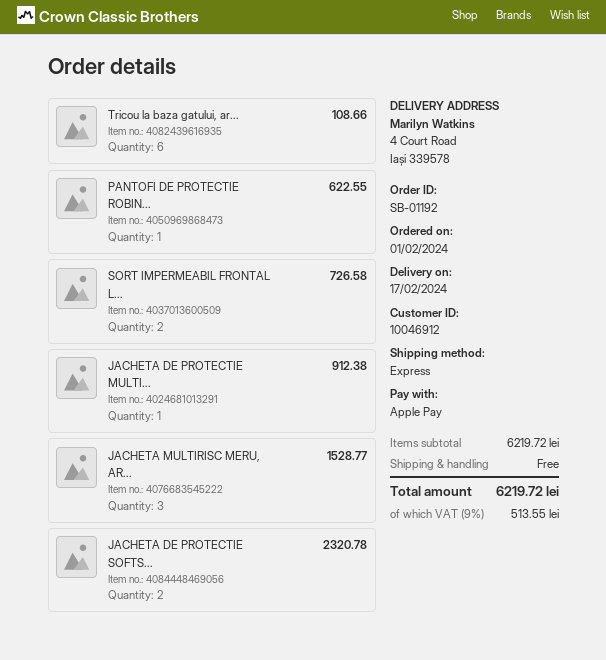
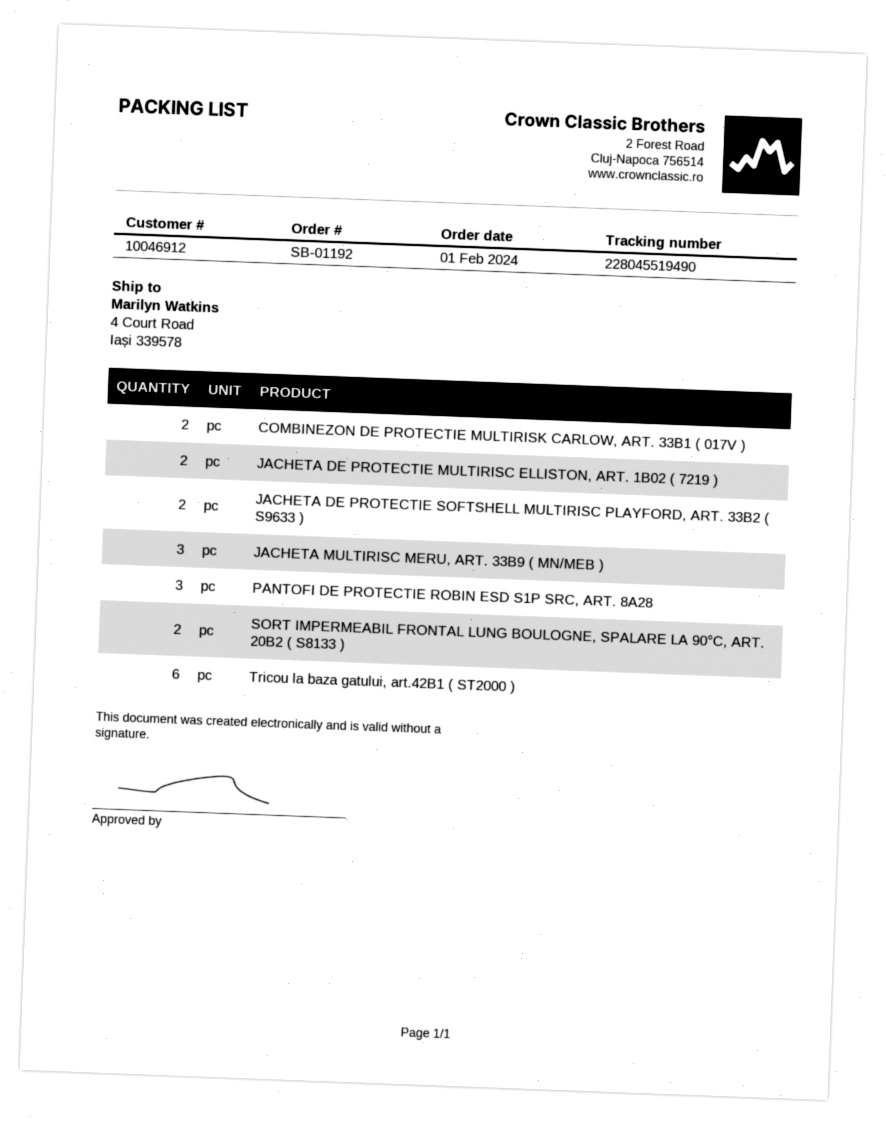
PANTOFI DE PROTECTIE ROBIN...: 1 -> 3
JACHETA DE PROTECTIE MULTI...: 1 -> 2
COMBINEZON DE PROTECTIE MULTIRISK CARLOW, ART. 33B1 ( 017V ): none -> 2

